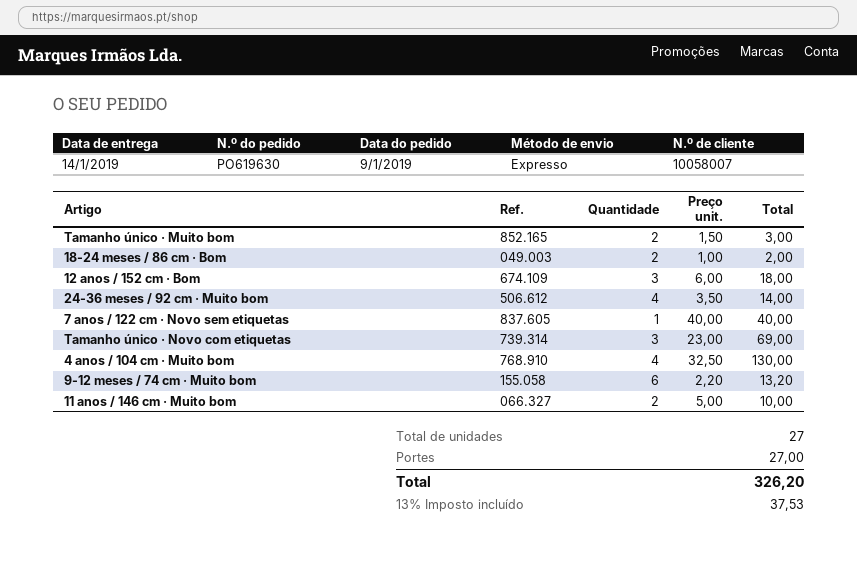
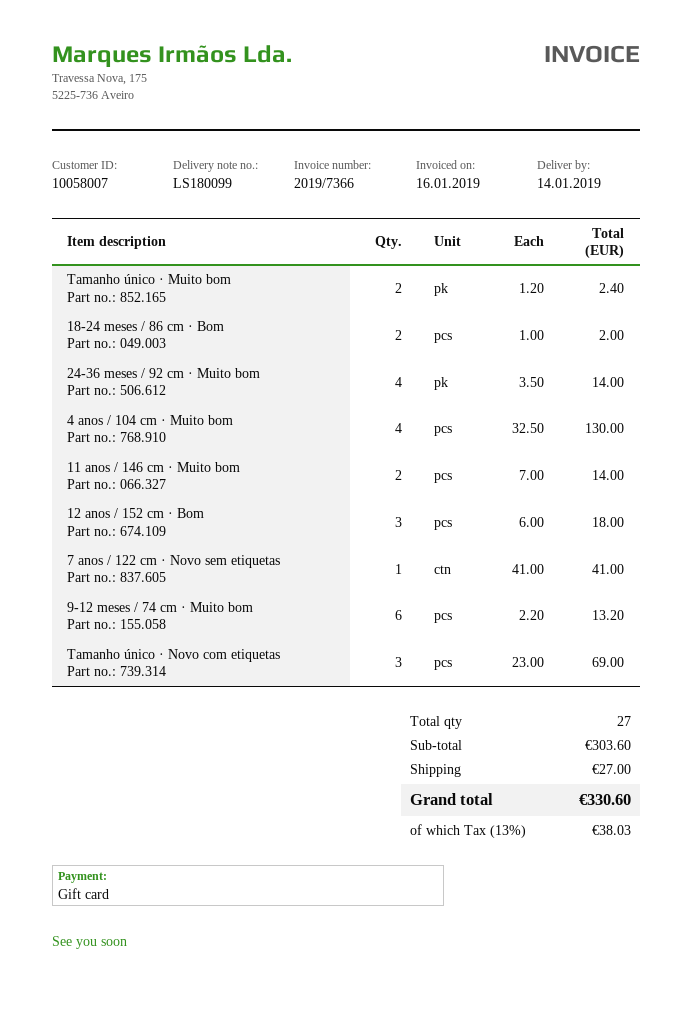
Tamanho único · Muito bom: 2 x 1.50 = 3.00 -> 2 x 1.20 = 2.40
7 anos / 122 cm · Novo sem etiquetas: 1 x 40.00 = 40.00 -> 1 x 41.00 = 41.00
11 anos / 146 cm · Muito bom: 2 x 5.00 = 10.00 -> 2 x 7.00 = 14.00
tax: 13% = 37.53 -> 13% = 38.03
total: 326.20 -> 330.60

